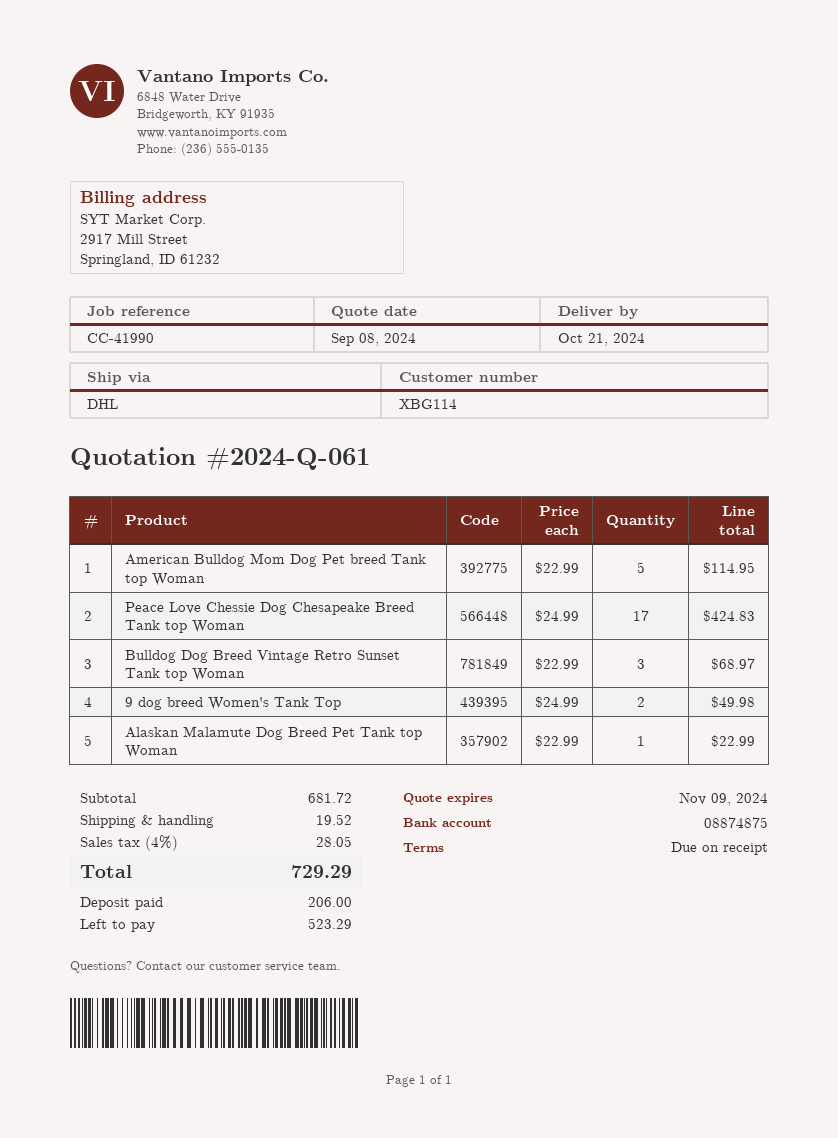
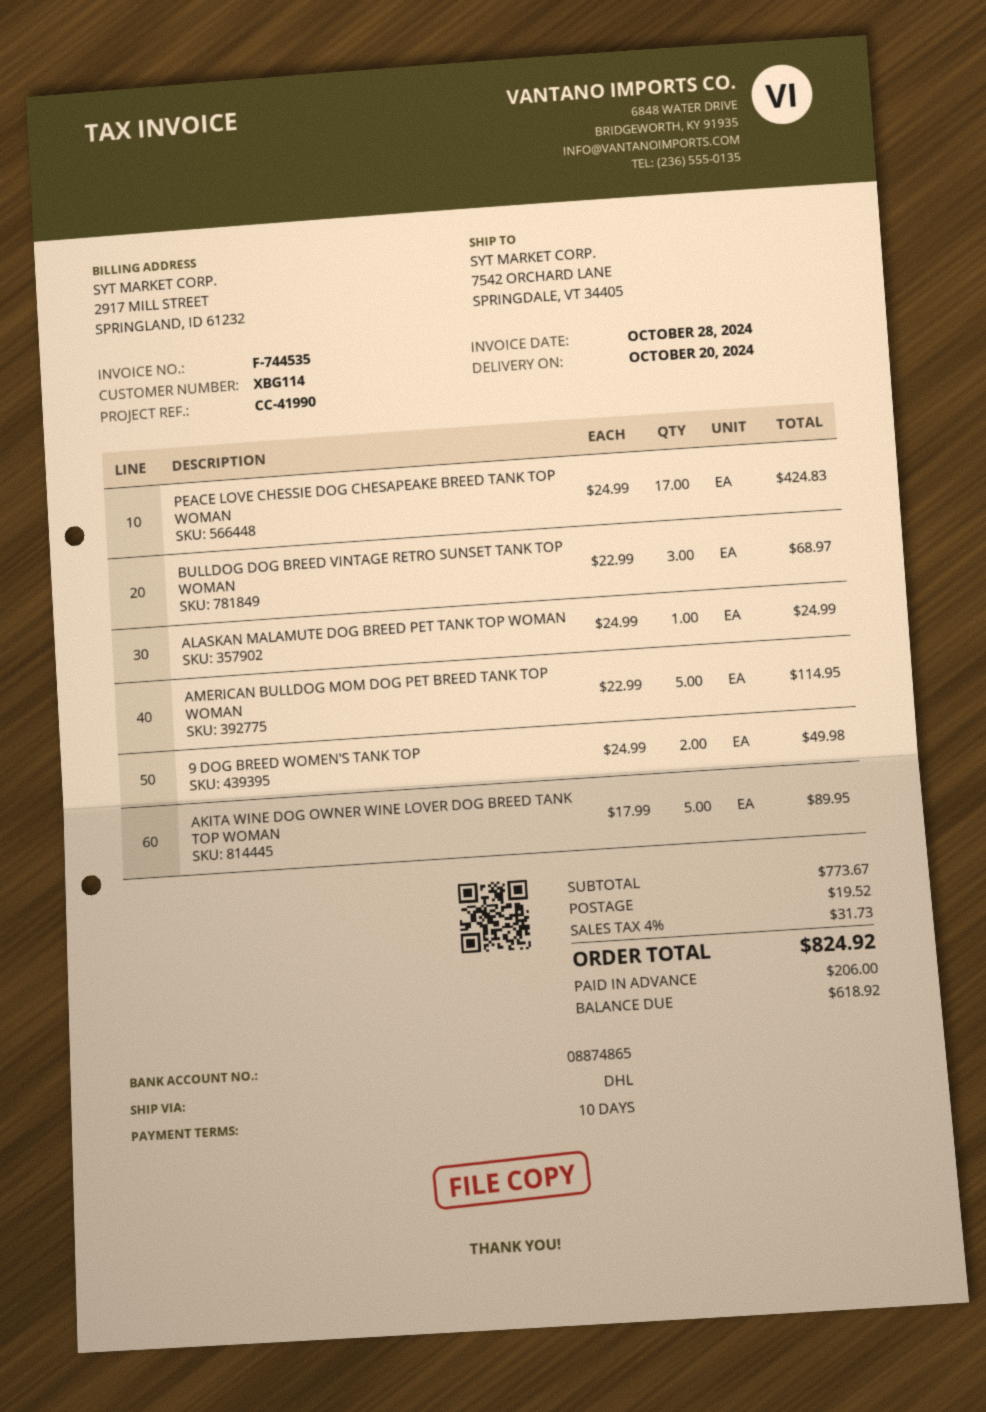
delivery date: 2024-10-21 -> 2024-10-20
payment terms: on receipt -> 10 days
bank account: 08874875 -> 08874865
Alaskan Malamute Dog Breed Pet Tank top Woman: 1 x 22.99 = 22.99 -> 1 x 24.99 = 24.99
AKITA WINE DOG OWNER WINE LOVER DOG BREED TANK TOP WOMAN: none -> 5 x 17.99 = 89.95
subtotal: 681.72 -> 773.67
tax: 4% = 28.05 -> 4% = 31.73
total: 729.29 -> 824.92
balance: 523.29 -> 618.92

